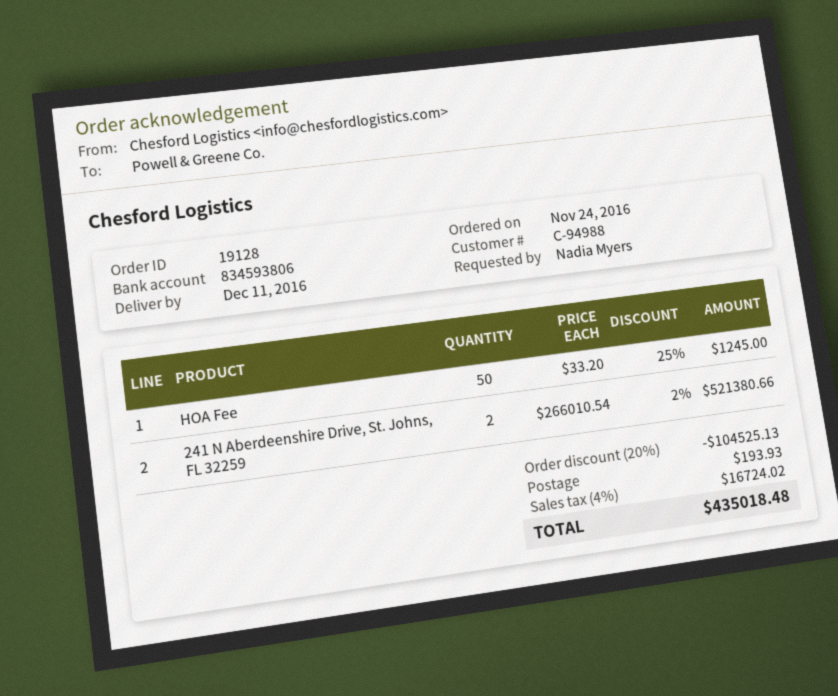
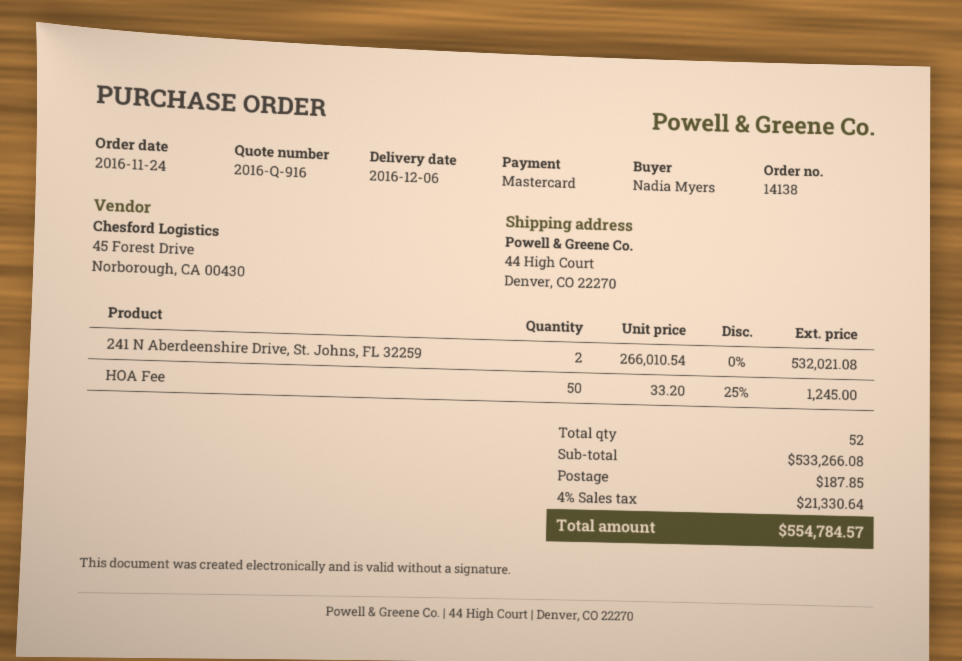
order number: 19128 -> 14138
delivery date: 2016-12-11 -> 2016-12-06
241 N Aberdeenshire Drive, St. Johns, FL 32259: 2 x 266010.54 - 2% = 521380.66 -> 2 x 266010.54 = 532021.08
discount: 20% = 104525.13 -> none
shipping: 193.93 -> 187.85
tax: 4% = 16724.02 -> 4% = 21330.64
total: 435018.48 -> 554784.57

